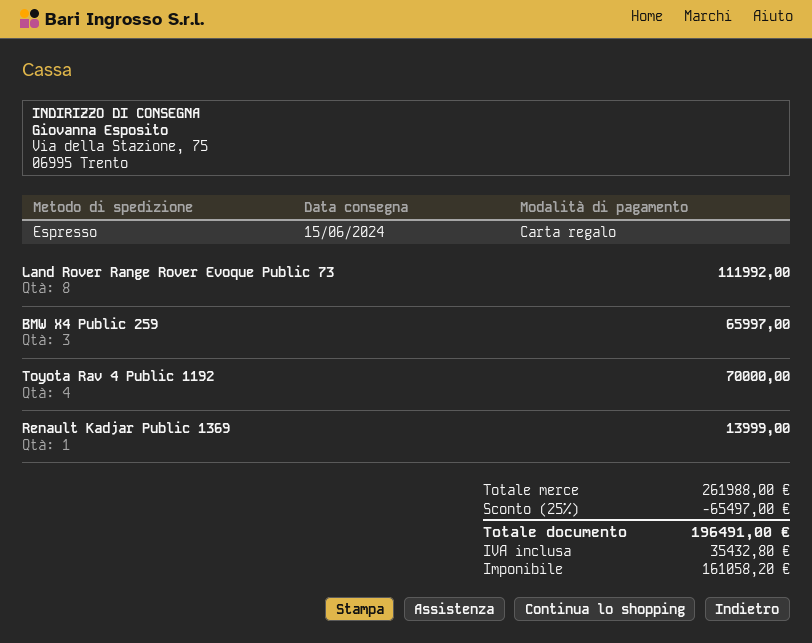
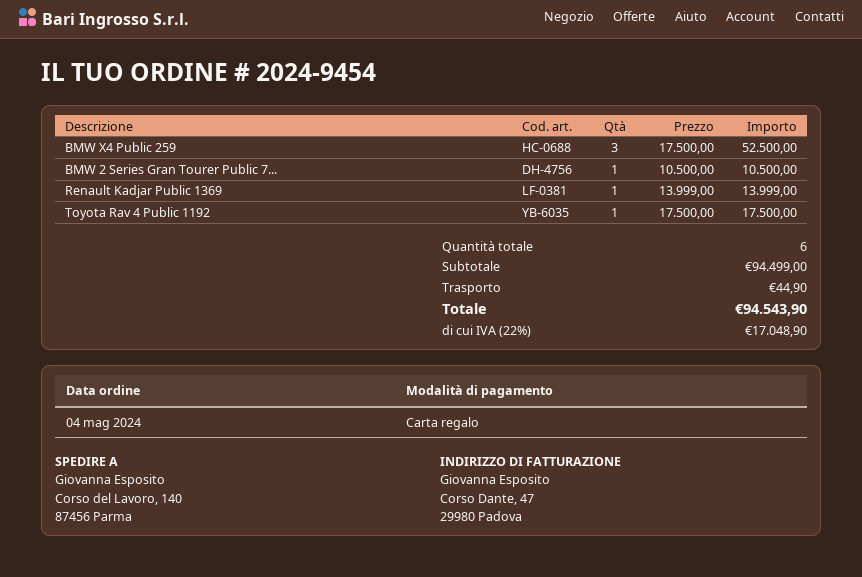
ship to: Via della Stazione, 75, 06995 Trento -> Corso del Lavoro, 140, 87456 Parma
Land Rover Range Rover Evoque Public 73: 8 for 111992.00 -> none
BMW X4 Public 259: 3 for 65997.00 -> 3 for 52500.00
Toyota Rav 4 Public 1192: 4 for 70000.00 -> 1 for 17500.00
BMW 2 Series Gran Tourer Public 7...: none -> 1 for 10500.00
subtotal: 261988.00 -> 94499.00
discount: 25% = 65497.00 -> none
shipping: none -> 44.90
tax: 35432.80 -> 17048.90
total: 196491.00 -> 94543.90

